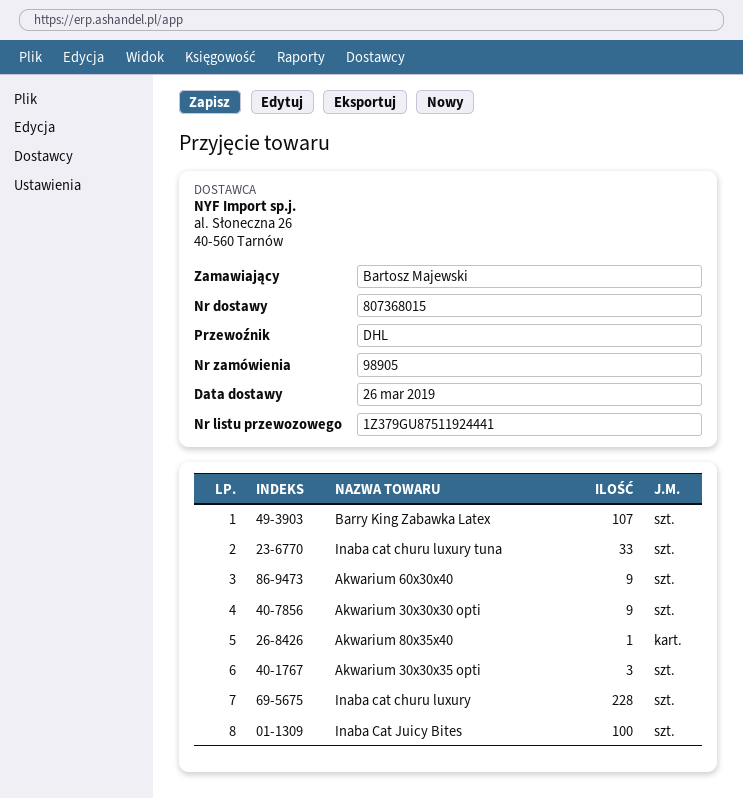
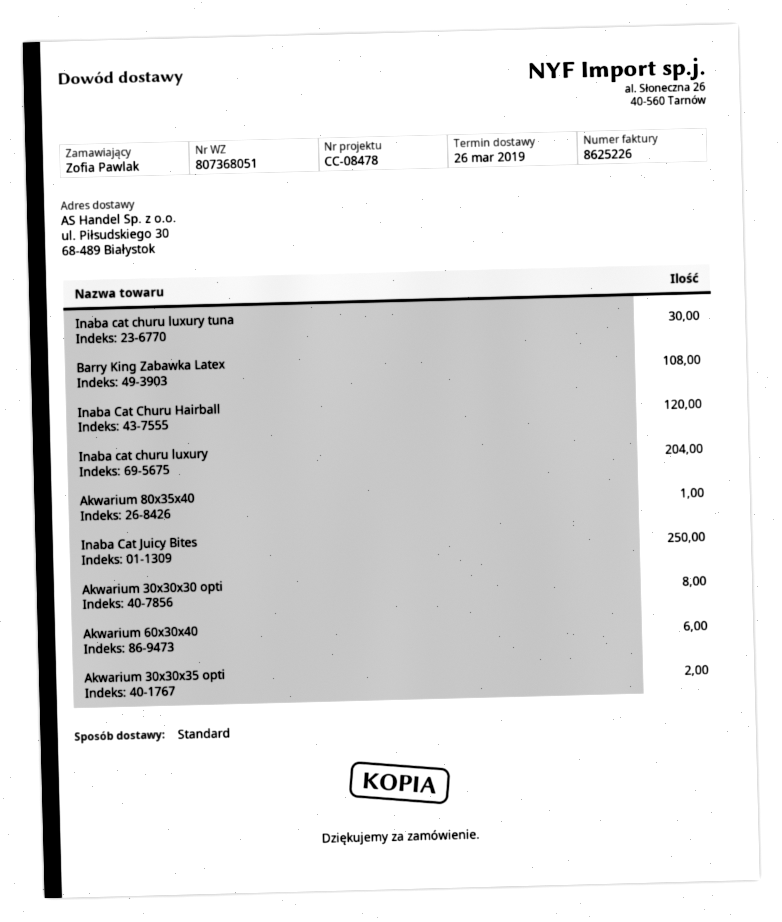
delivery note number: 807368015 -> 807368051
ordered by: Bartosz Majewski -> Zofia Pawlak
shipping method: DHL -> standard
Barry King Zabawka Latex: 107 -> 108
Inaba cat churu luxury tuna: 33 -> 30
Akwarium 60x30x40: 9 -> 6
Akwarium 30x30x30 opti: 9 -> 8
Akwarium 30x30x35 opti: 3 -> 2
Inaba cat churu luxury: 228 -> 204
Inaba Cat Juicy Bites: 100 -> 250
Inaba Cat Churu Hairball: none -> 120

